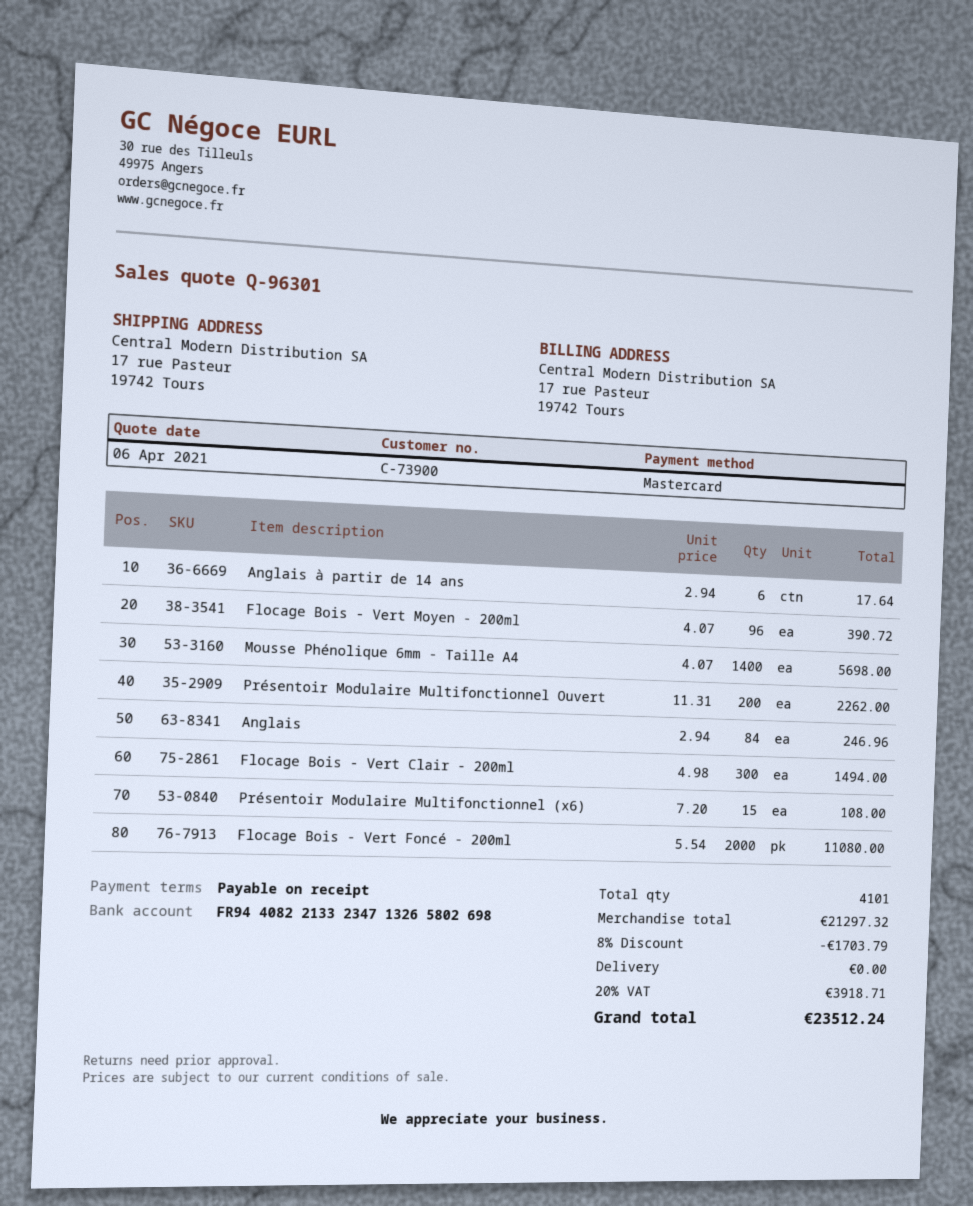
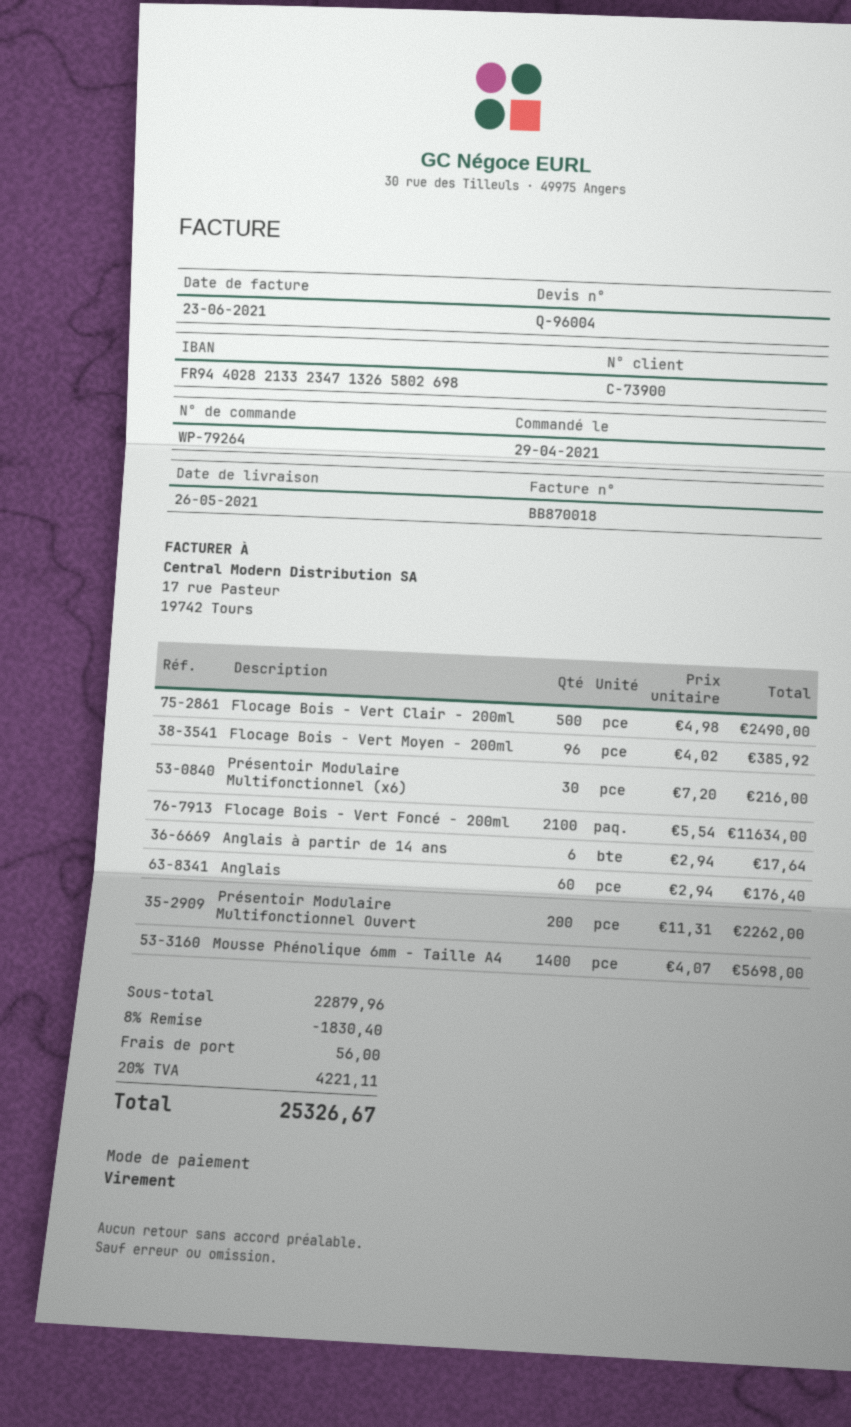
quote number: Q-96301 -> Q-96004
payment method: Mastercard -> bank transfer
bank account: FR9440822133234713265802698 -> FR9440282133234713265802698
Flocage Bois - Vert Moyen - 200ml: 96 x 4.07 = 390.72 -> 96 x 4.02 = 385.92
Anglais: 84 x 2.94 = 246.96 -> 60 x 2.94 = 176.40
Flocage Bois - Vert Clair - 200ml: 300 x 4.98 = 1494.00 -> 500 x 4.98 = 2490.00
Présentoir Modulaire Multifonctionnel (x6): 15 x 7.20 = 108.00 -> 30 x 7.20 = 216.00
Flocage Bois - Vert Foncé - 200ml: 2000 x 5.54 = 11080.00 -> 2100 x 5.54 = 11634.00
subtotal: 21297.32 -> 22879.96
discount: 8% = 1703.79 -> 8% = 1830.40
shipping: 0.00 -> 56.00
tax: 20% = 3918.71 -> 20% = 4221.11
total: 23512.24 -> 25326.67

